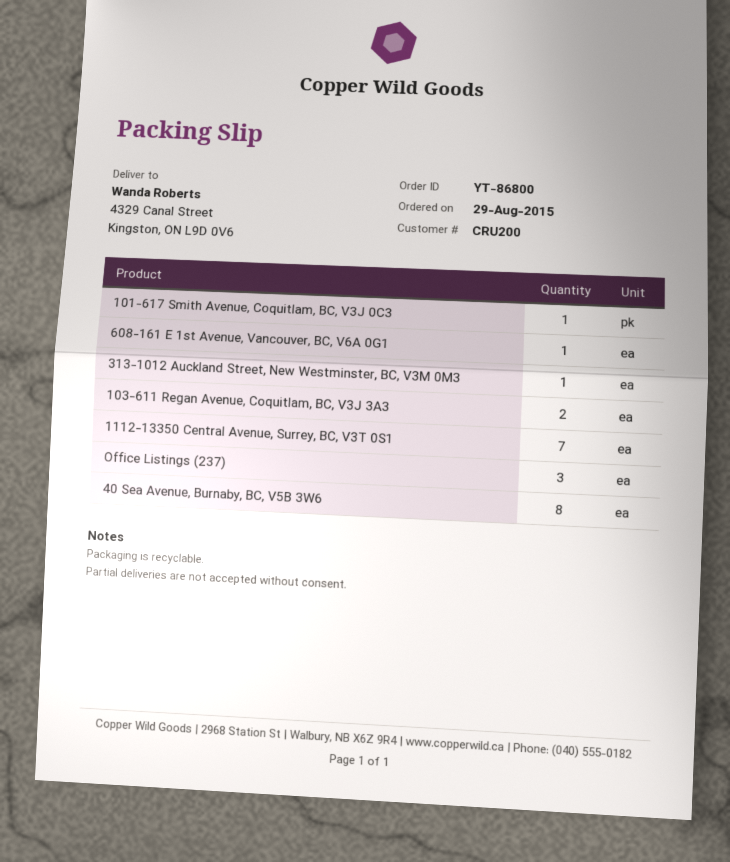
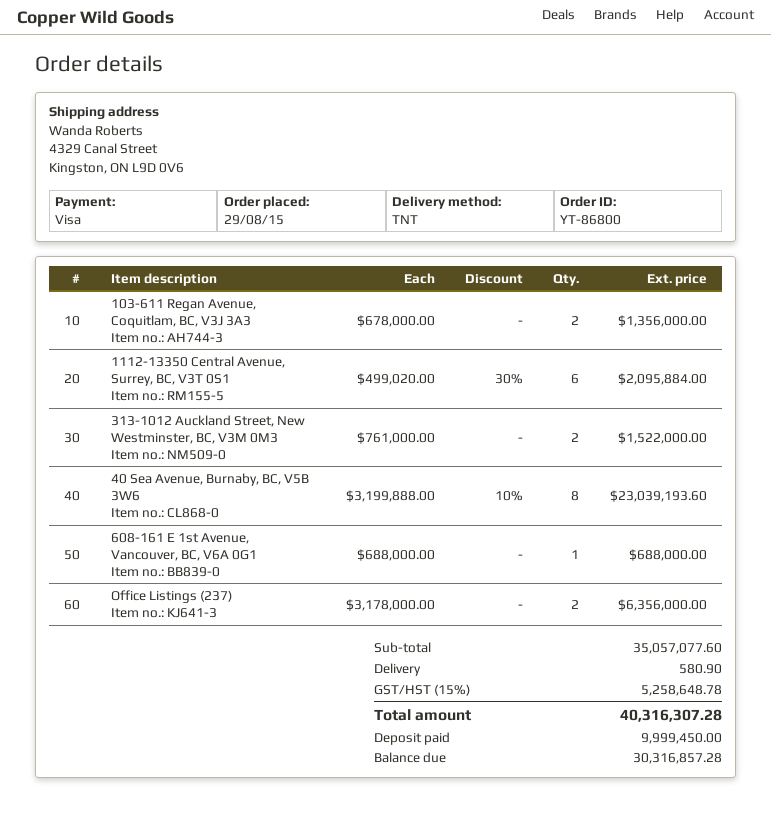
101-617 Smith Avenue, Coquitlam, BC, V3J 0C3: 1 -> none
313-1012 Auckland Street, New Westminster, BC, V3M 0M3: 1 -> 2
1112-13350 Central Avenue, Surrey, BC, V3T 0S1: 7 -> 6
Office Listings (237): 3 -> 2

